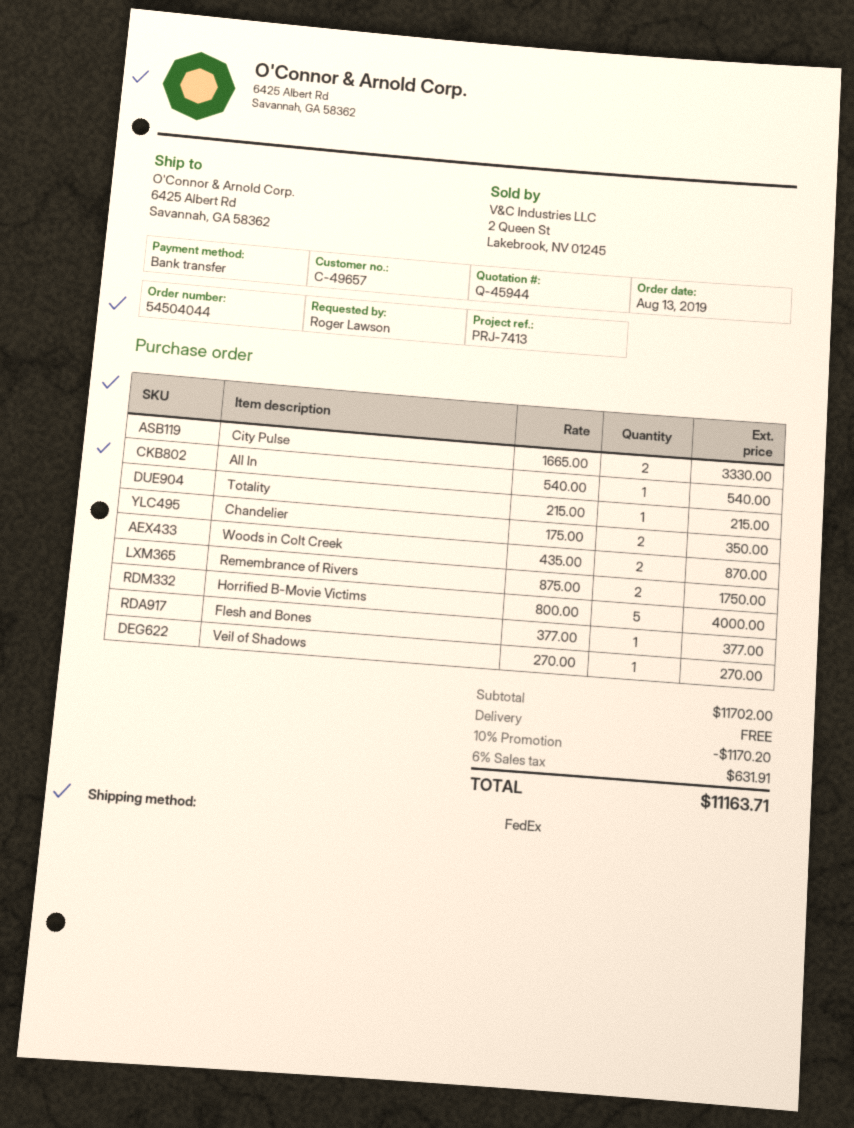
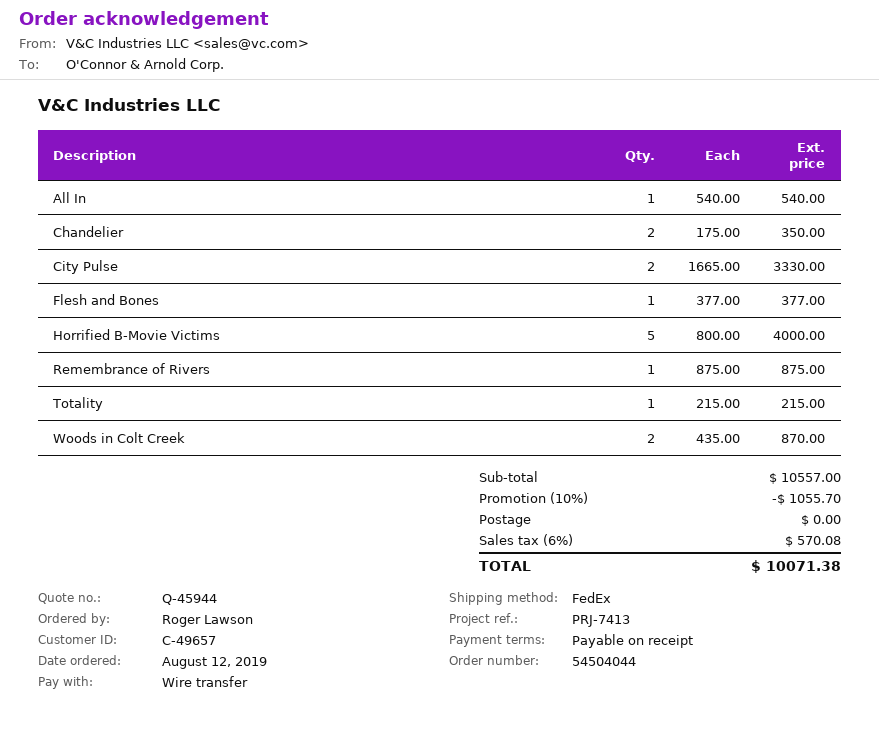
order date: 2019-08-13 -> 2019-08-12
Remembrance of Rivers: 2 x 875.00 = 1750.00 -> 1 x 875.00 = 875.00
Veil of Shadows: 1 x 270.00 = 270.00 -> none
subtotal: 11702.00 -> 10557.00
discount: 10% = 1170.20 -> 10% = 1055.70
tax: 6% = 631.91 -> 6% = 570.08
total: 11163.71 -> 10071.38

